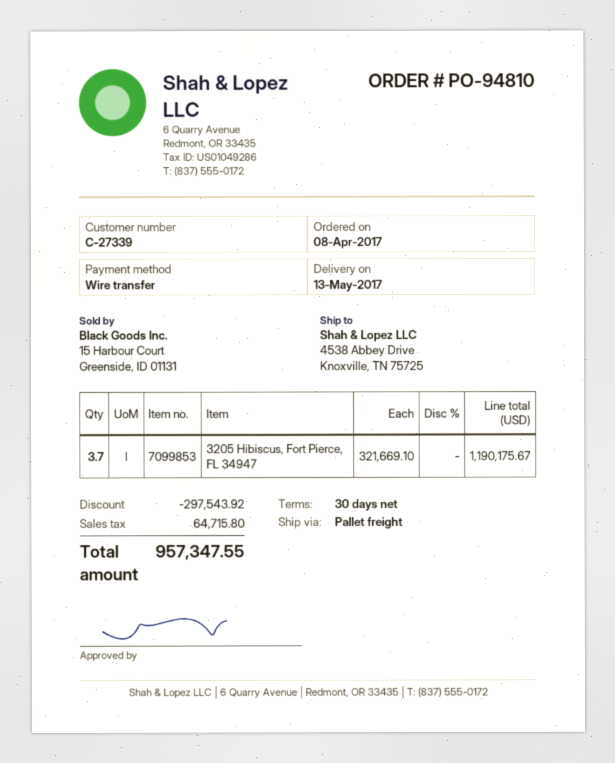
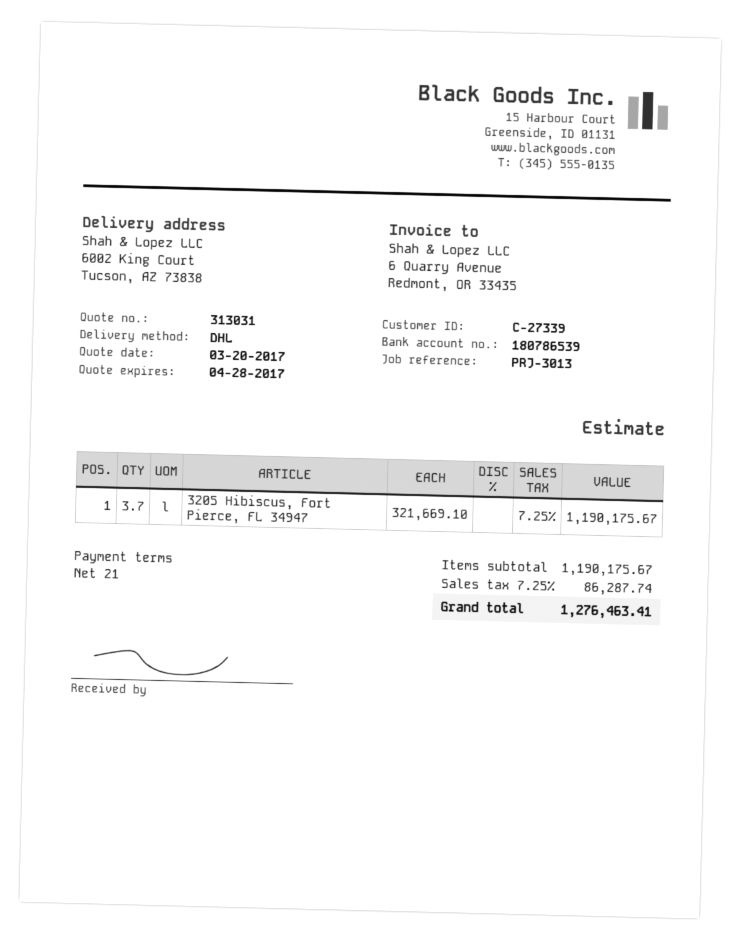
payment terms: 30 days -> 21 days
shipping method: pallet freight -> DHL
ship to: 4538 Abbey Drive, Knoxville, TN 75725 -> 6002 King Court, Tucson, AZ 73838
discount: 297543.92 -> none
tax: 64715.80 -> 86287.74
total: 957347.55 -> 1276463.41

